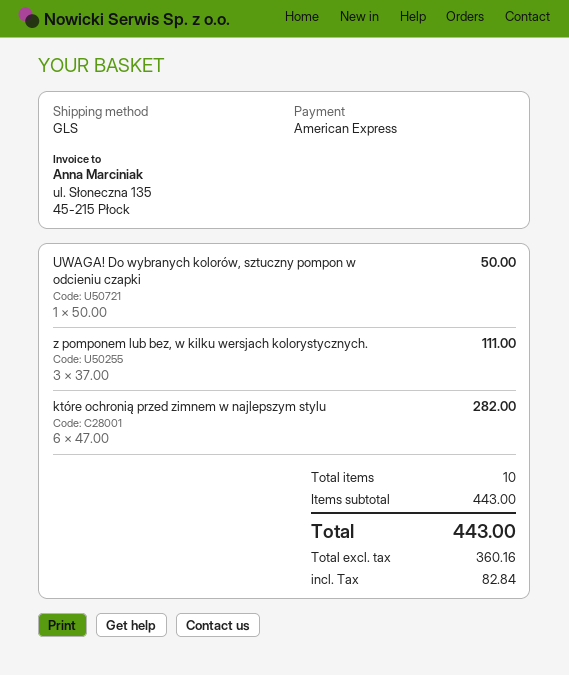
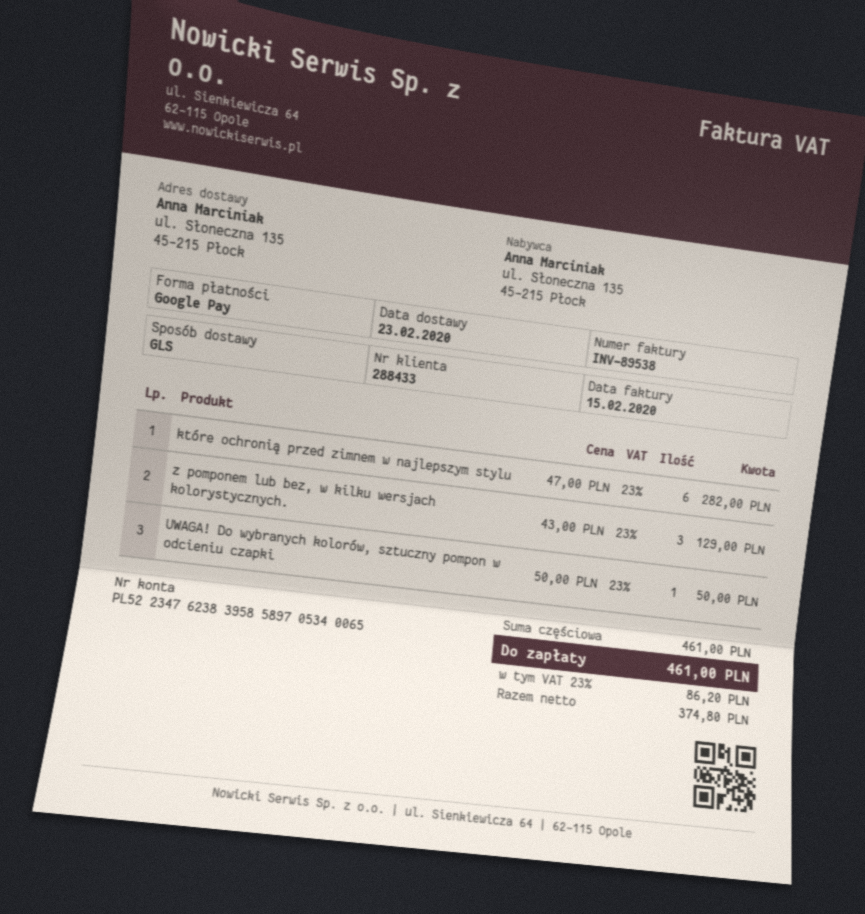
payment method: American Express -> Google Pay
z pomponem lub bez, w kilku wersjach kolorystycznych.: 3 x 37.00 = 111.00 -> 3 x 43.00 = 129.00
subtotal: 443.00 -> 461.00
net: 360.16 -> 374.80
tax: 82.84 -> 86.20
total: 443.00 -> 461.00

